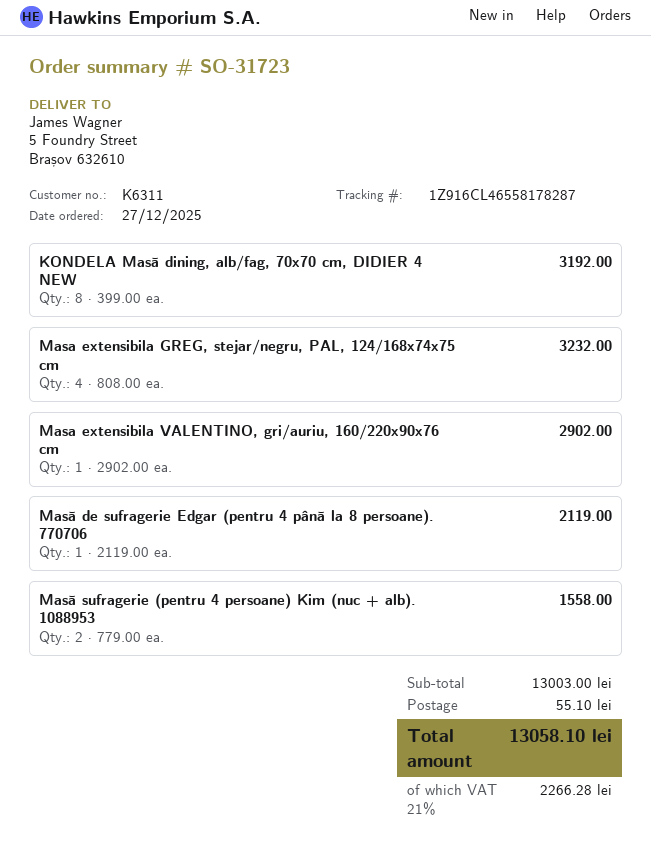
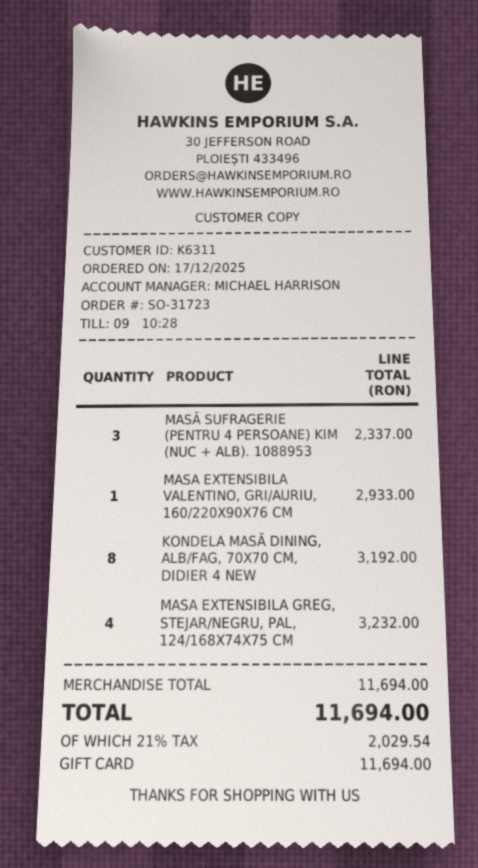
order date: 2025-12-27 -> 2025-12-17
Masa extensibila VALENTINO, gri/auriu, 160/220x90x76 cm: 1 for 2902.00 -> 1 for 2933.00
Masă de sufragerie Edgar (pentru 4 până la 8 persoane). 770706: 1 for 2119.00 -> none
Masă sufragerie (pentru 4 persoane) Kim (nuc + alb). 1088953: 2 for 1558.00 -> 3 for 2337.00
subtotal: 13003.00 -> 11694.00
shipping: 55.10 -> none
tax: 21% = 2266.28 -> 21% = 2029.54
total: 13058.10 -> 11694.00

